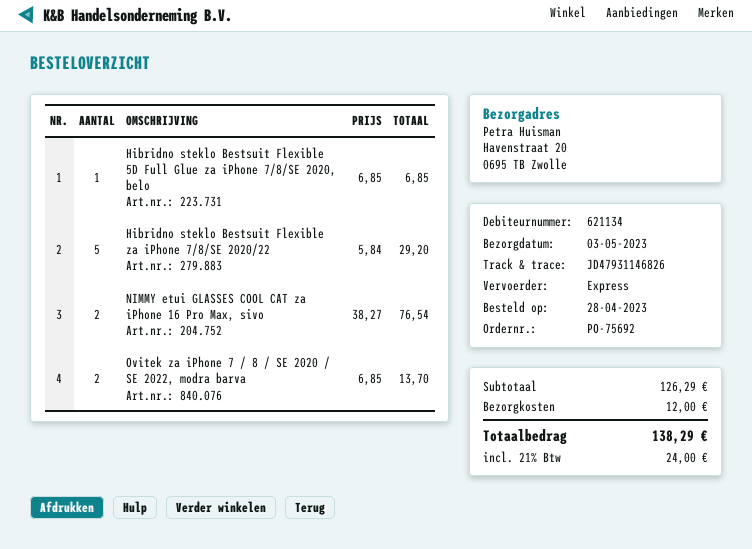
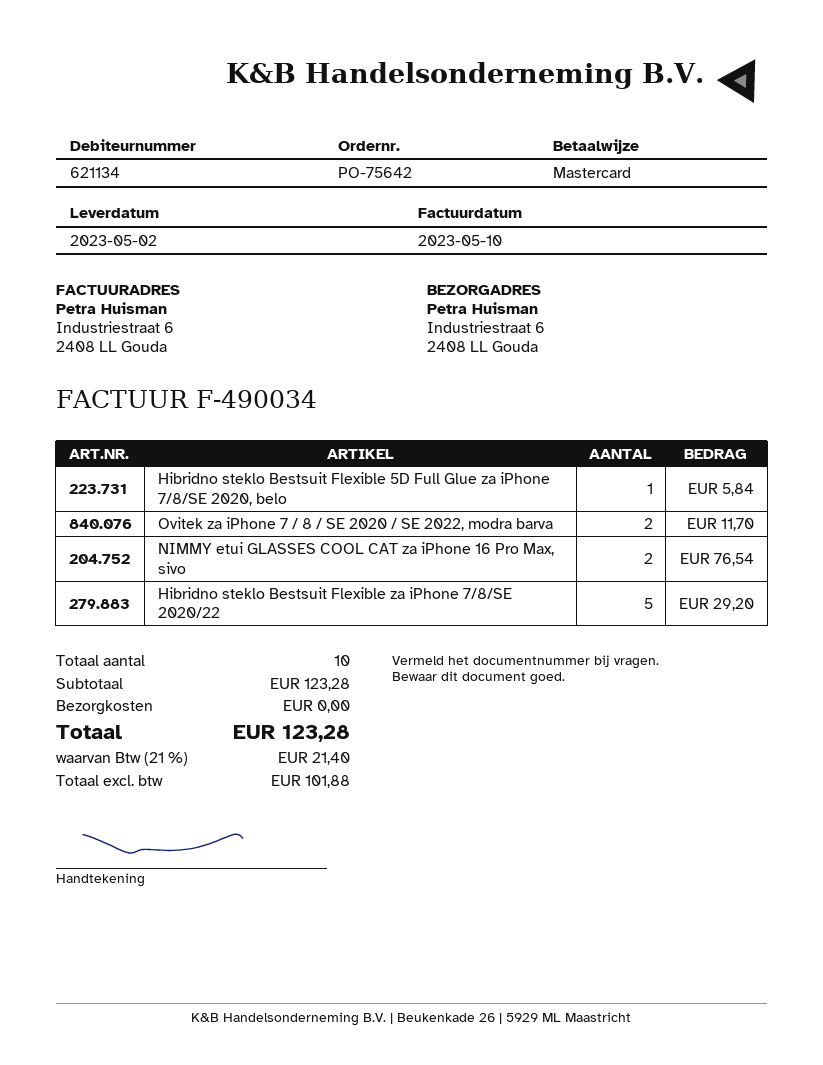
order number: PO-75692 -> PO-75642
delivery date: 2023-05-03 -> 2023-05-02
ship to: Havenstraat 20, 0695 TB Zwolle -> Industriestraat 6, 2408 LL Gouda
Hibridno steklo Bestsuit Flexible 5D Full Glue za iPhone 7/8/SE 2020, belo: 1 for 6.85 -> 1 for 5.84
Ovitek za iPhone 7 / 8 / SE 2020 / SE 2022, modra barva: 2 for 13.70 -> 2 for 11.70
subtotal: 126.29 -> 123.28
shipping: 12.00 -> 0.00
tax: 21% = 24.00 -> 21% = 21.40
total: 138.29 -> 123.28

